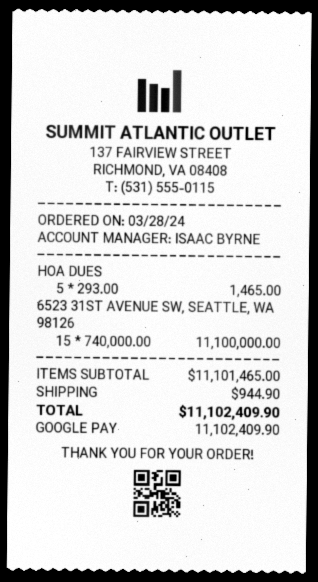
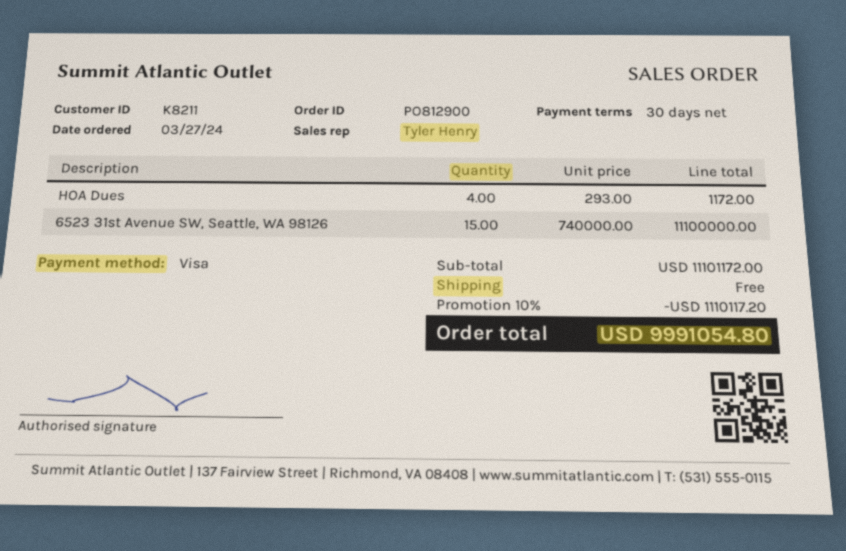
order date: 2024-03-28 -> 2024-03-27
sales rep: ISAAC BYRNE -> Tyler Henry
payment method: Google Pay -> Visa
HOA DUES: 5 x 293.00 = 1465.00 -> 4 x 293.00 = 1172.00
subtotal: 11101465.00 -> 11101172.00
discount: none -> 10% = 1110117.20
shipping: 944.90 -> 0.00
total: 11102409.90 -> 9991054.80

